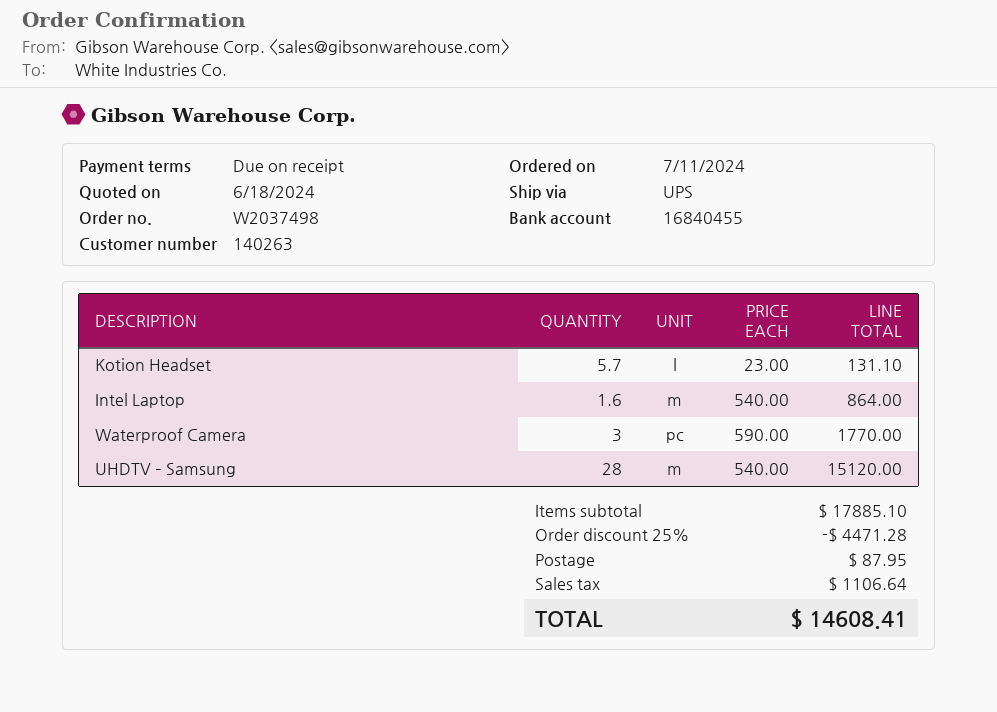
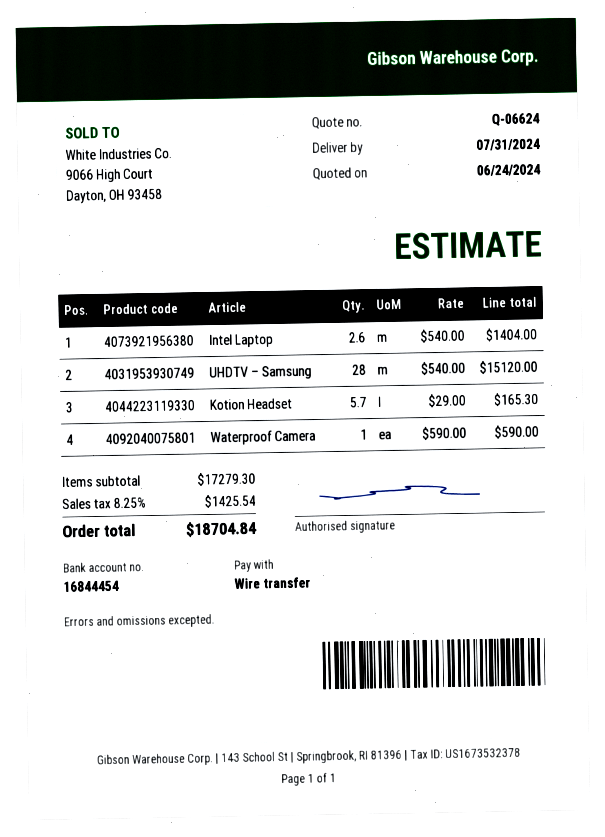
quote date: 2024-06-18 -> 2024-06-24
bank account: 16840455 -> 16844454
Kotion Headset: 5.7 x 23.00 = 131.10 -> 5.7 x 29.00 = 165.30
Intel Laptop: 1.6 x 540.00 = 864.00 -> 2.6 x 540.00 = 1404.00
Waterproof Camera: 3 x 590.00 = 1770.00 -> 1 x 590.00 = 590.00
subtotal: 17885.10 -> 17279.30
discount: 25% = 4471.28 -> none
shipping: 87.95 -> none
tax: 1106.64 -> 1425.54
total: 14608.41 -> 18704.84

